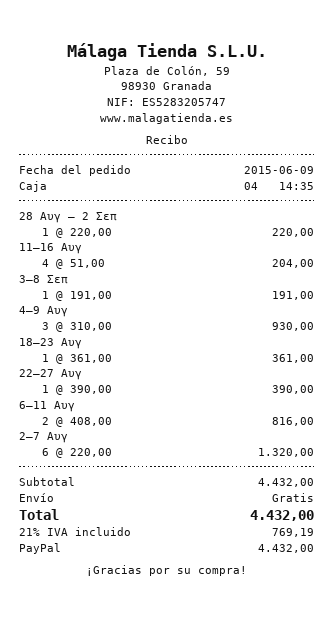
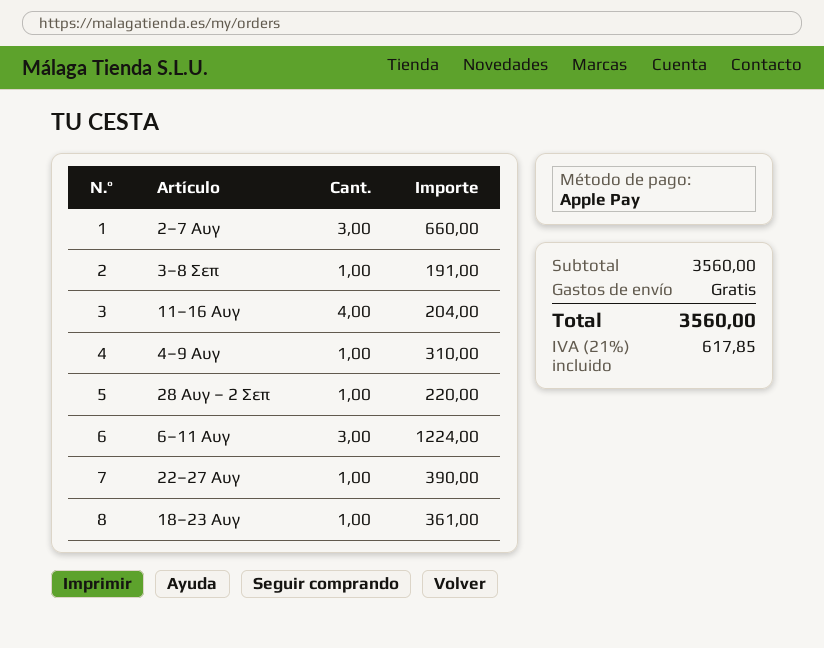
payment method: PayPal -> Apple Pay
4–9 Αυγ: 3 for 930.00 -> 1 for 310.00
6–11 Αυγ: 2 for 816.00 -> 3 for 1224.00
2–7 Αυγ: 6 for 1320.00 -> 3 for 660.00
subtotal: 4432.00 -> 3560.00
tax: 21% = 769.19 -> 21% = 617.85
total: 4432.00 -> 3560.00

